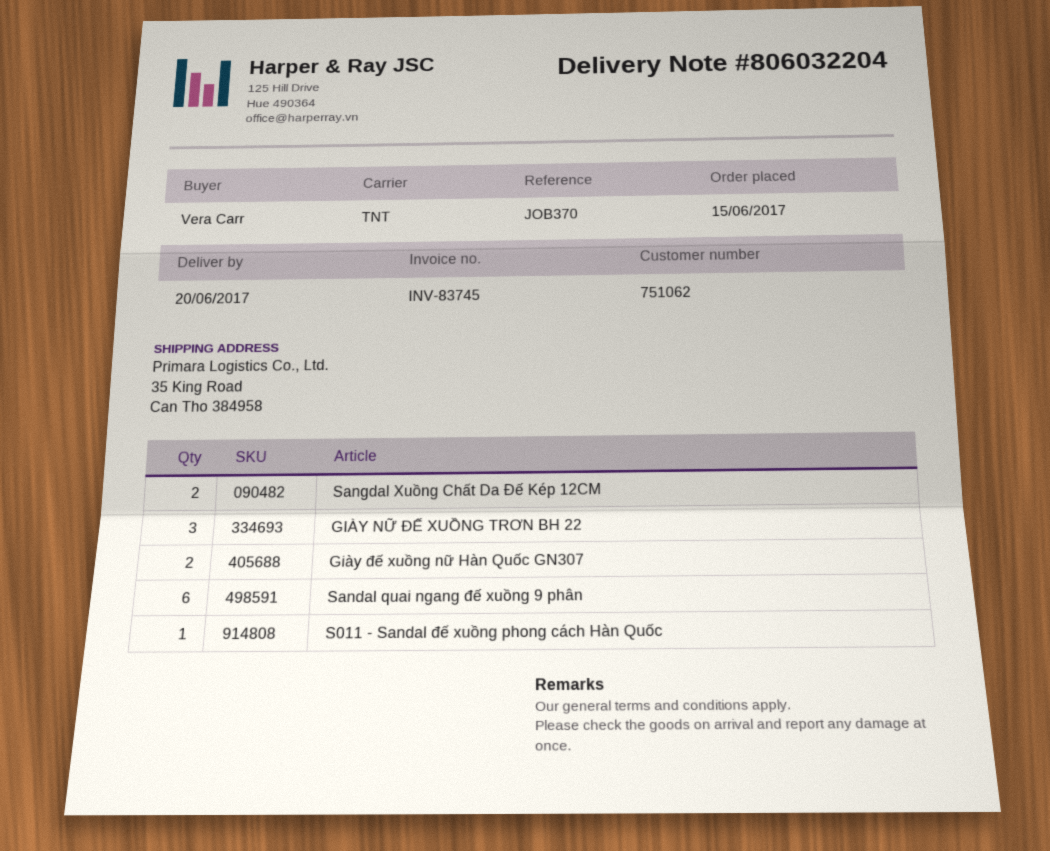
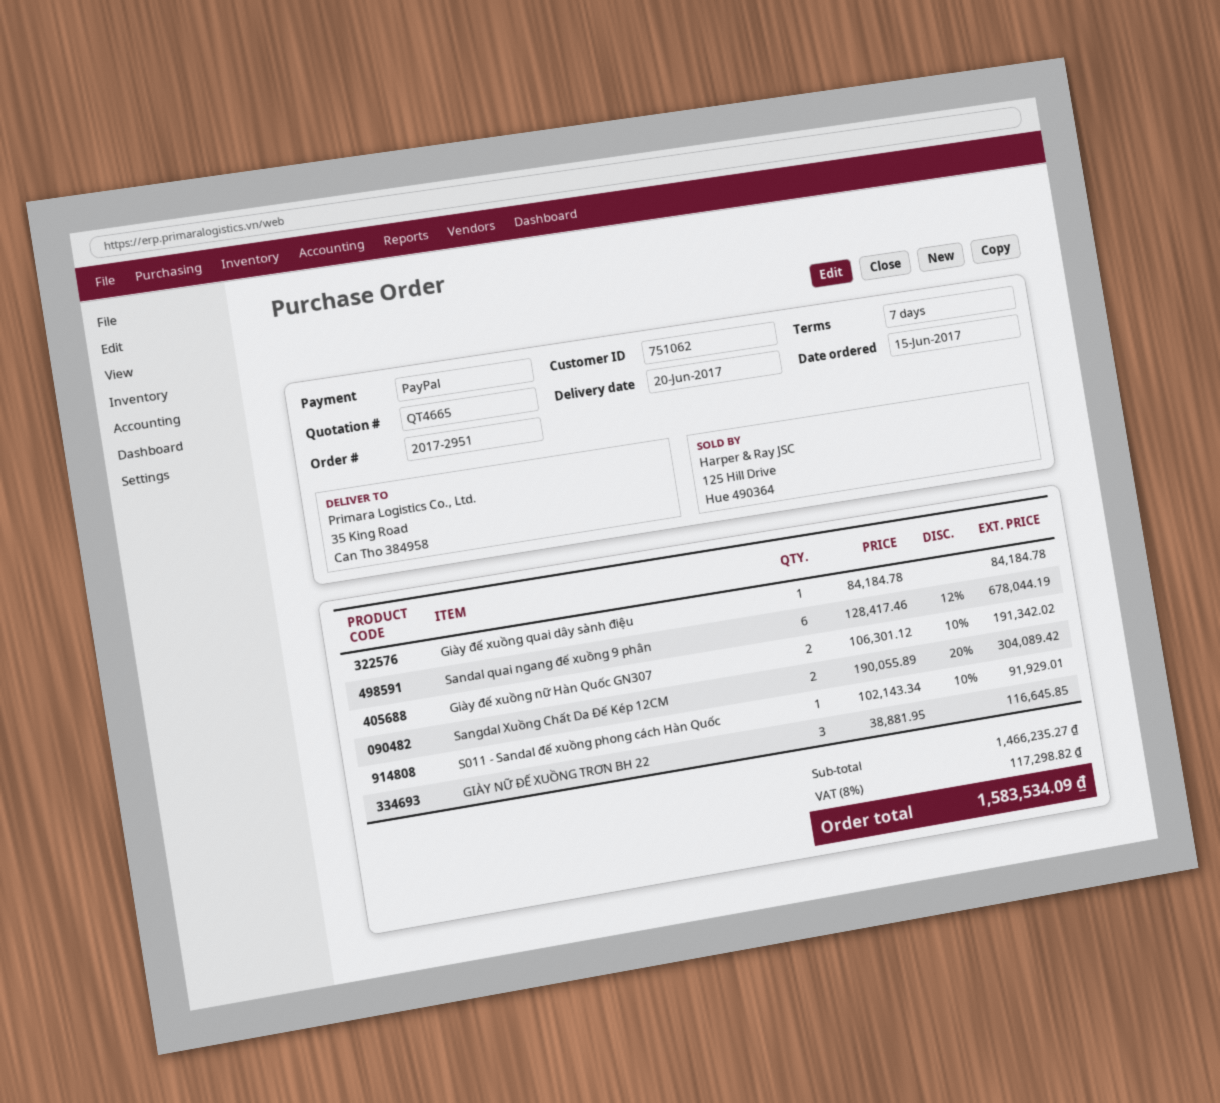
Giày đế xuồng quai dây sành điệu: none -> 1

